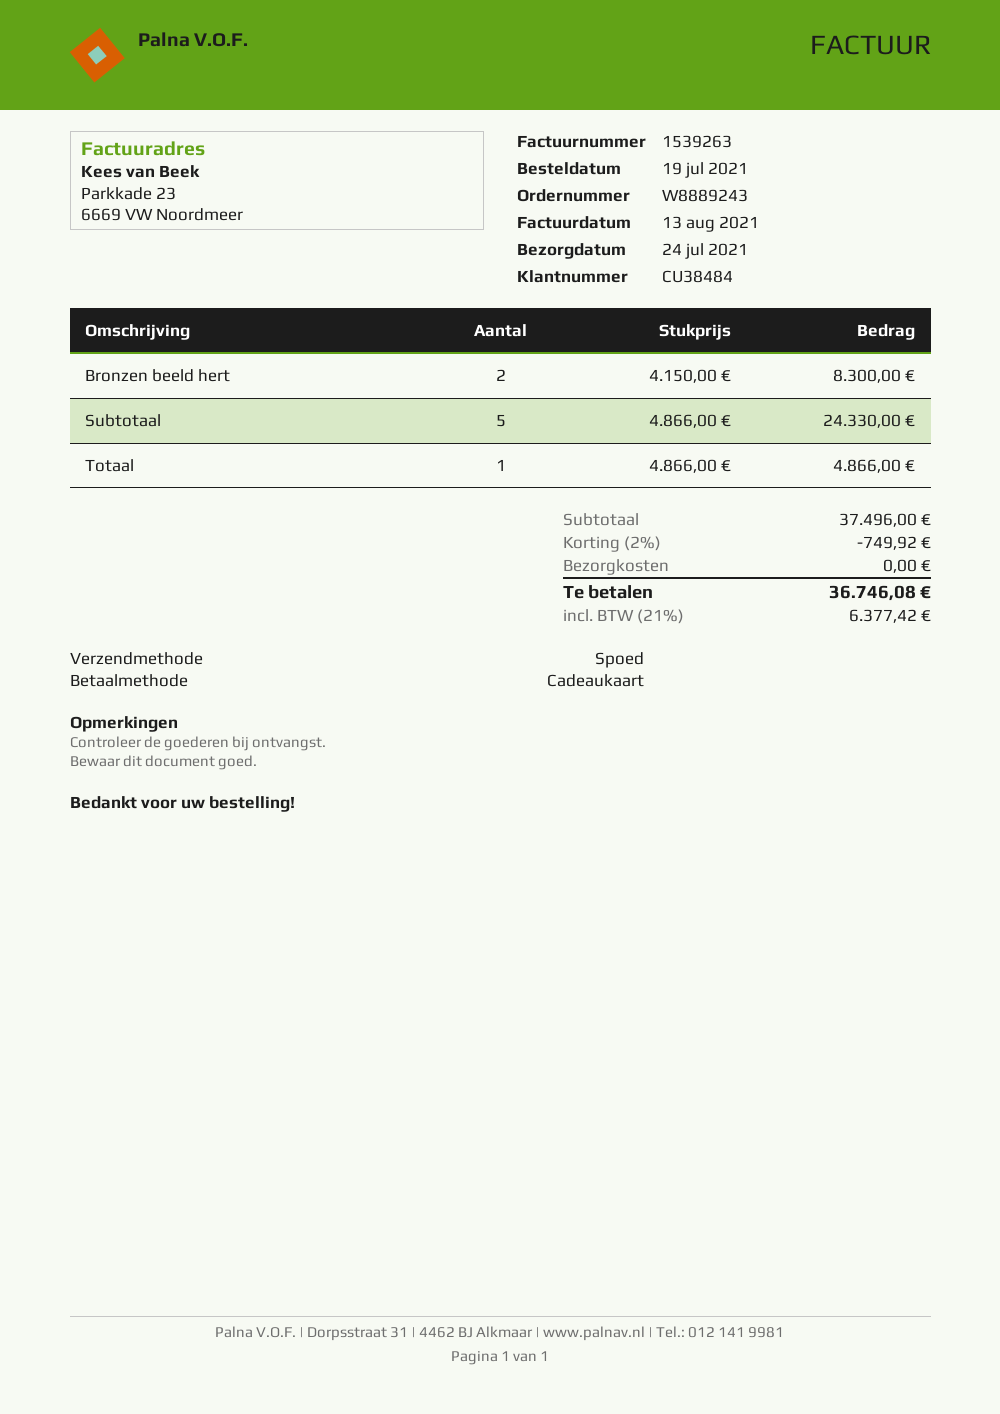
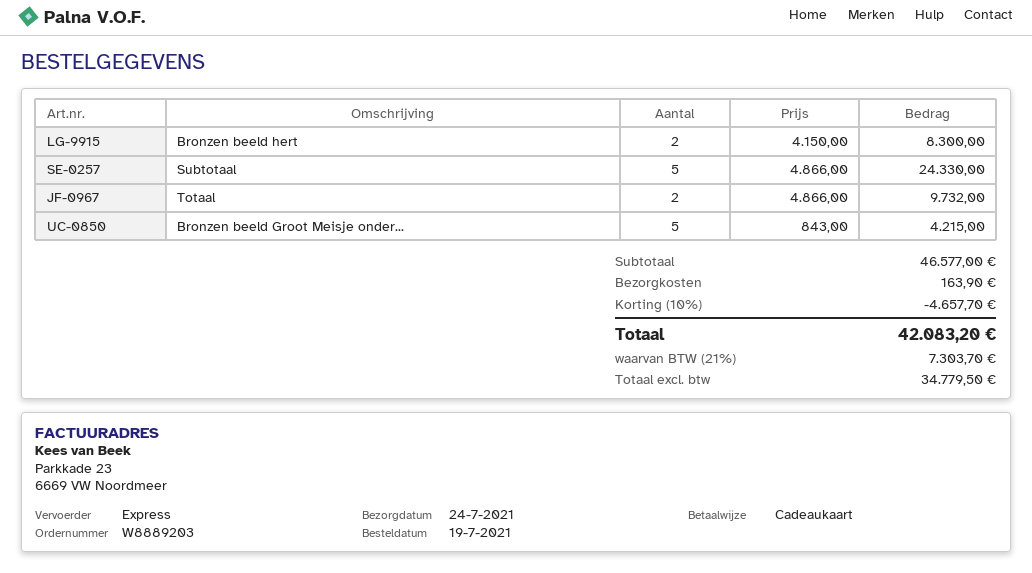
order number: W8889243 -> W8889203
Totaal: 1 x 4866.00 = 4866.00 -> 2 x 4866.00 = 9732.00
Bronzen beeld Groot Meisje onder...: none -> 5 x 843.00 = 4215.00
subtotal: 37496.00 -> 46577.00
discount: 2% = 749.92 -> 10% = 4657.70
shipping: 0.00 -> 163.90
tax: 21% = 6377.42 -> 21% = 7303.70
total: 36746.08 -> 42083.20

